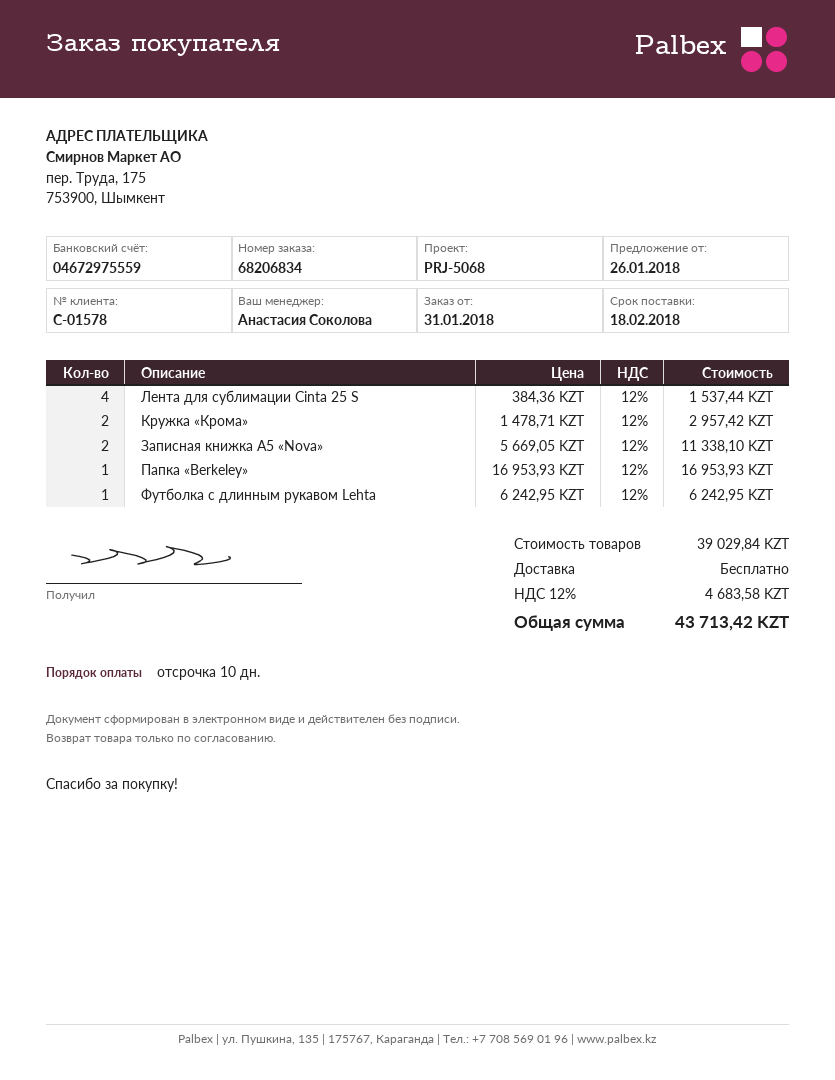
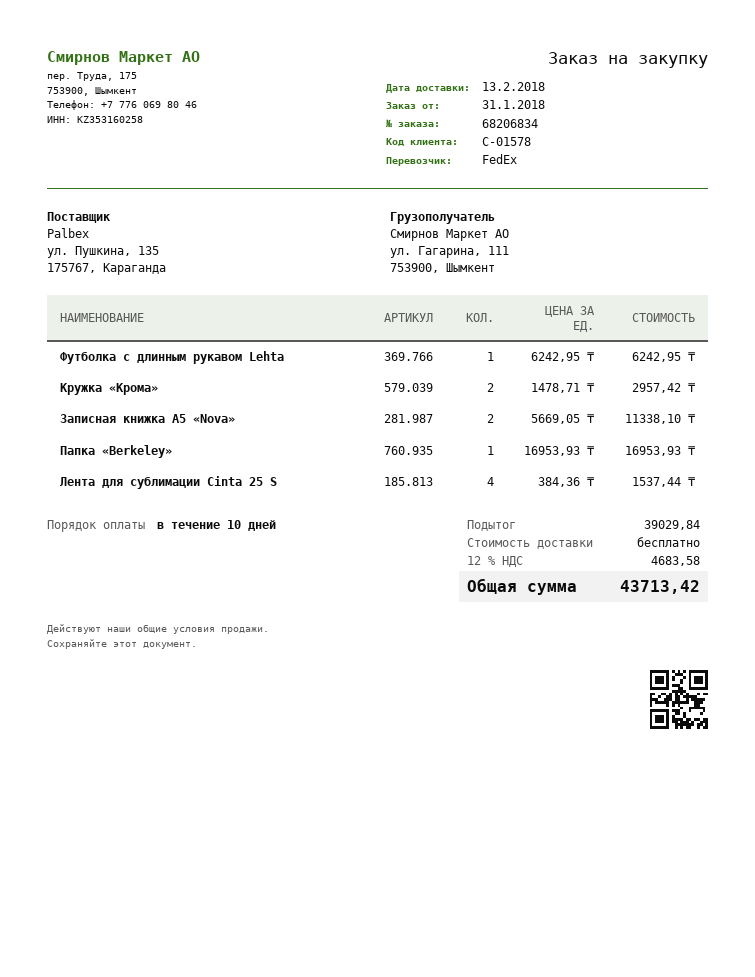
delivery date: 2018-02-18 -> 2018-02-13

